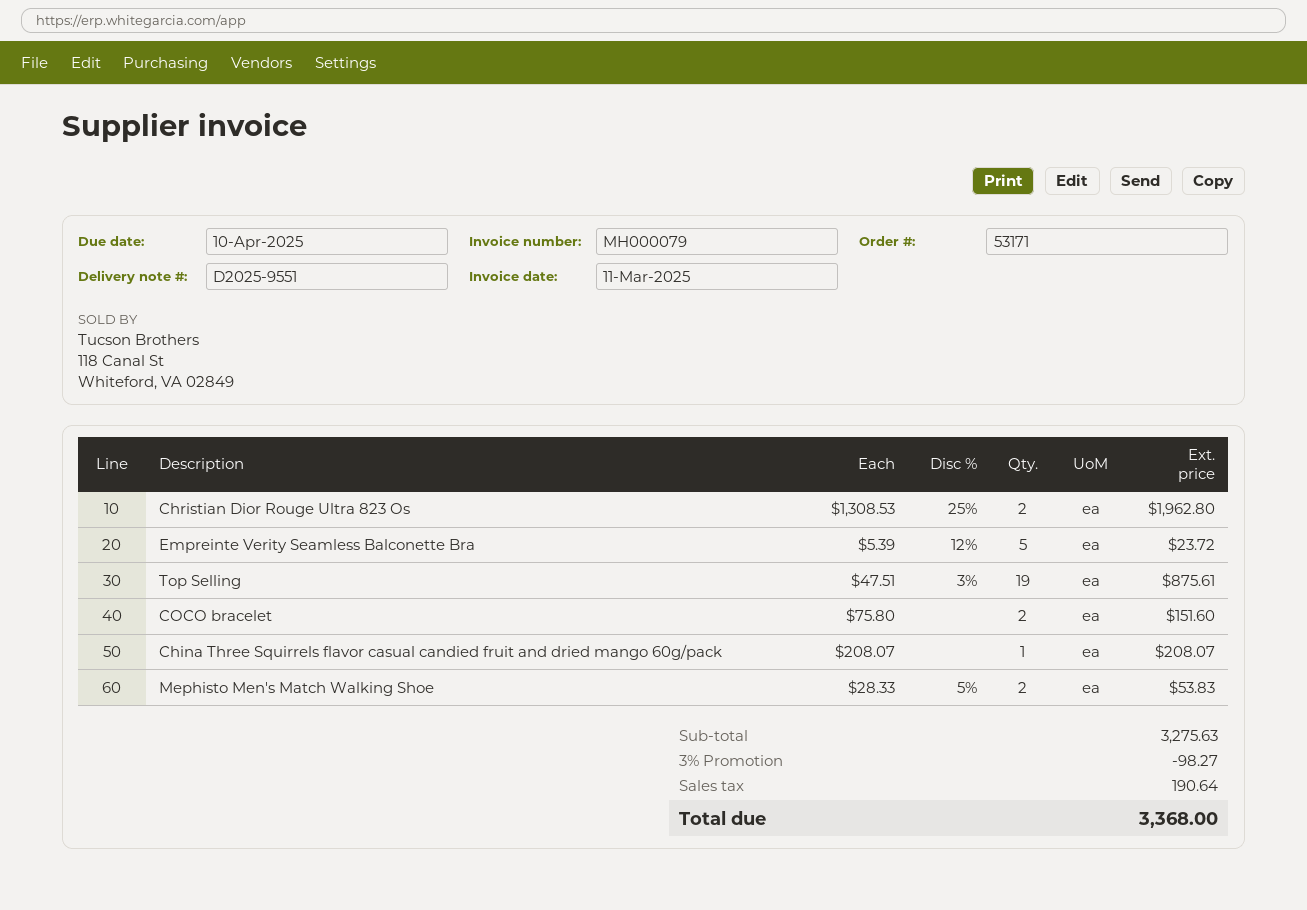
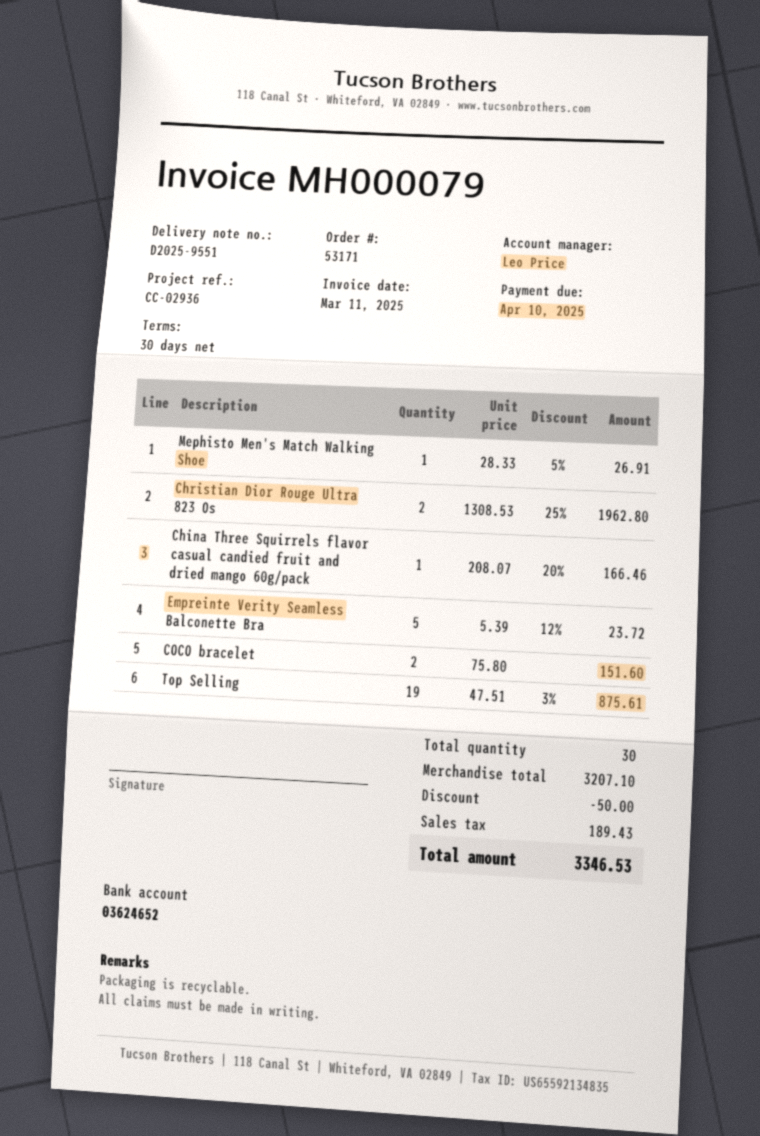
China Three Squirrels flavor casual candied fruit and dried mango 60g/pack: 1 x 208.07 = 208.07 -> 1 x 208.07 - 20% = 166.46
Mephisto Men's Match Walking Shoe: 2 x 28.33 - 5% = 53.83 -> 1 x 28.33 - 5% = 26.91
subtotal: 3275.63 -> 3207.10
discount: 98.27 -> 50.00
tax: 190.64 -> 189.43
total: 3368.00 -> 3346.53

